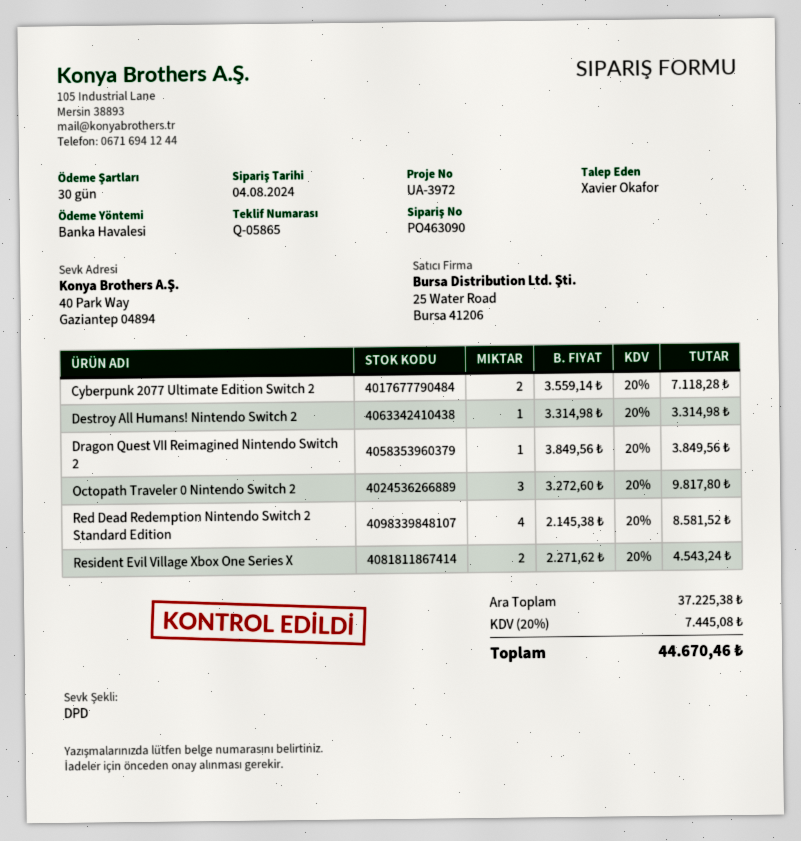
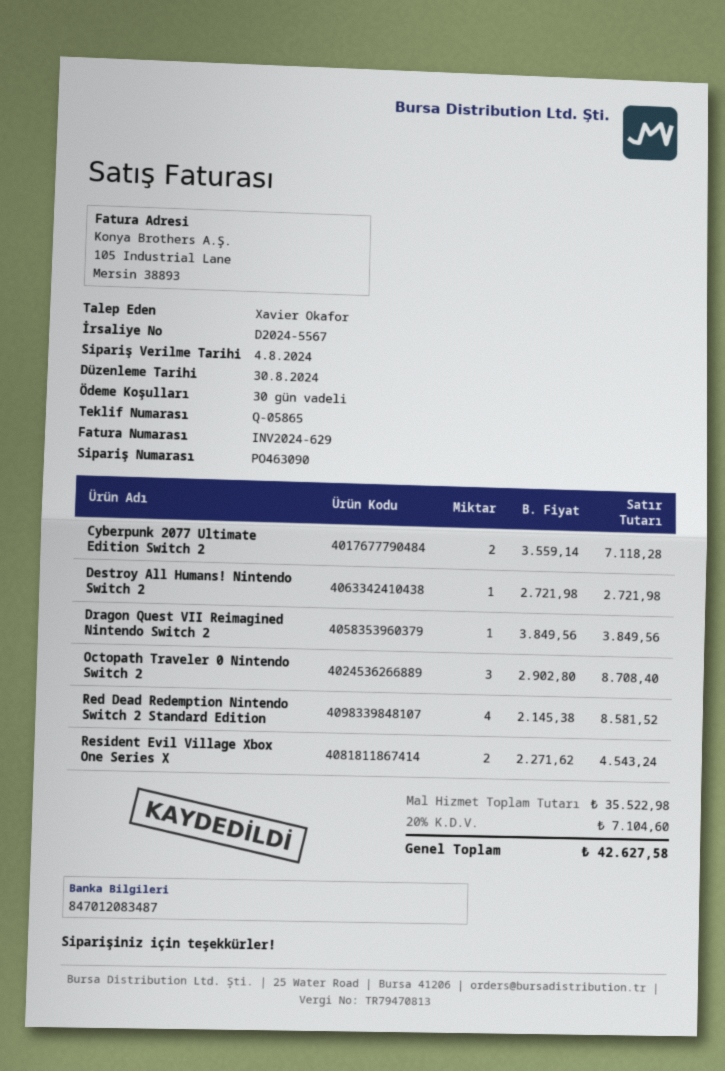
Destroy All Humans! Nintendo Switch 2: 1 x 3314.98 = 3314.98 -> 1 x 2721.98 = 2721.98
Octopath Traveler 0 Nintendo Switch 2: 3 x 3272.60 = 9817.80 -> 3 x 2902.80 = 8708.40
subtotal: 37225.38 -> 35522.98
tax: 20% = 7445.08 -> 20% = 7104.60
total: 44670.46 -> 42627.58

